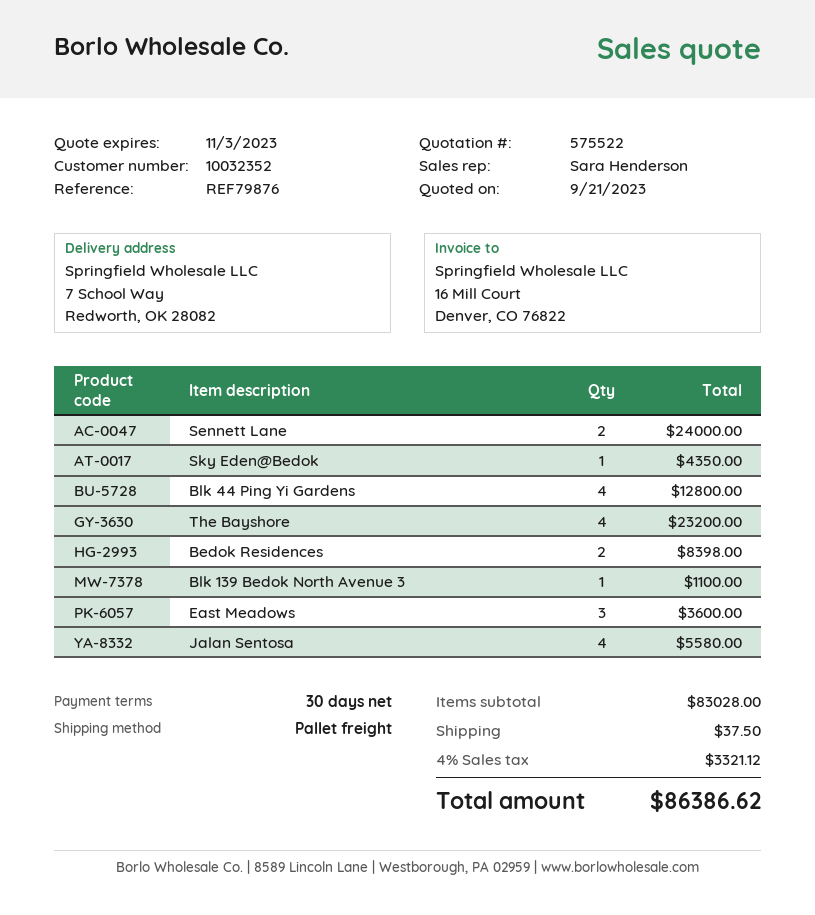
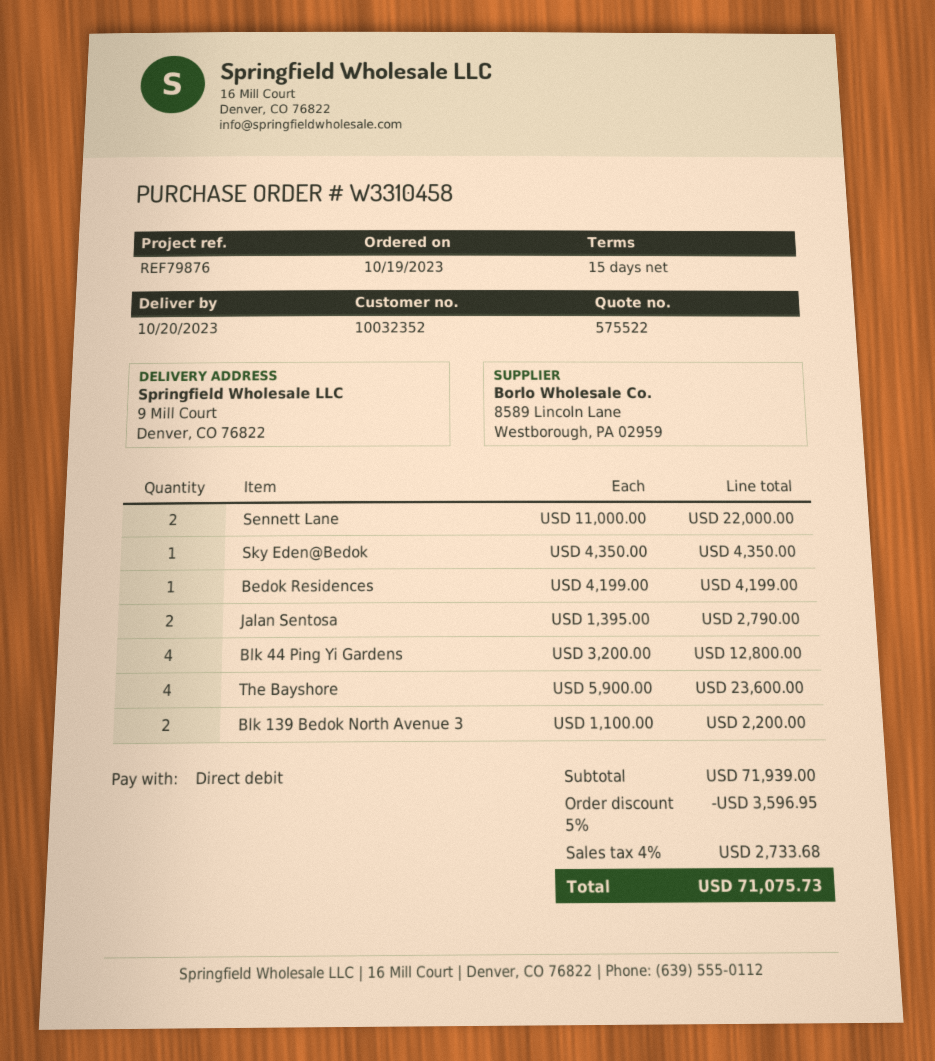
payment terms: 30 days -> 15 days
ship to: 7 School Way, Redworth, OK 28082 -> 9 Mill Court, Denver, CO 76822
Sennett Lane: 2 for 24000.00 -> 2 for 22000.00
The Bayshore: 4 for 23200.00 -> 4 for 23600.00
Bedok Residences: 2 for 8398.00 -> 1 for 4199.00
Blk 139 Bedok North Avenue 3: 1 for 1100.00 -> 2 for 2200.00
East Meadows: 3 for 3600.00 -> none
Jalan Sentosa: 4 for 5580.00 -> 2 for 2790.00
subtotal: 83028.00 -> 71939.00
discount: none -> 5% = 3596.95
shipping: 37.50 -> none
tax: 4% = 3321.12 -> 4% = 2733.68
total: 86386.62 -> 71075.73

